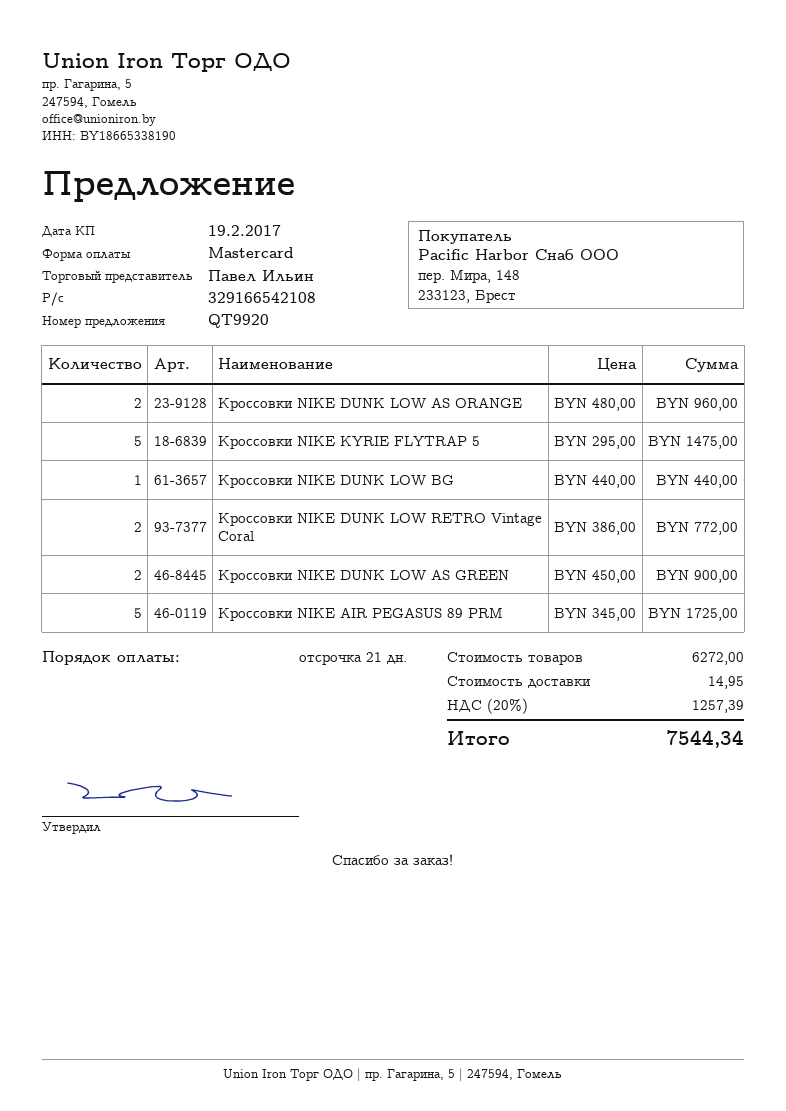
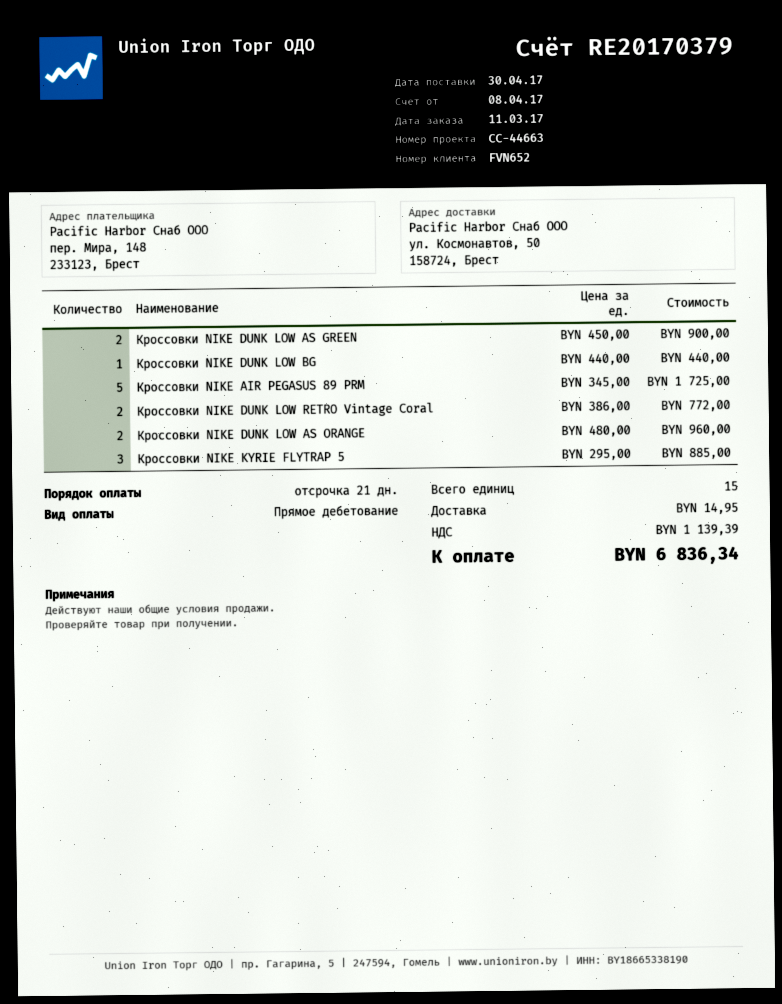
payment method: Mastercard -> direct debit
Кроссовки NIKE KYRIE FLYTRAP 5: 5 x 295.00 = 1475.00 -> 3 x 295.00 = 885.00
tax: 1257.39 -> 1139.39
total: 7544.34 -> 6836.34

